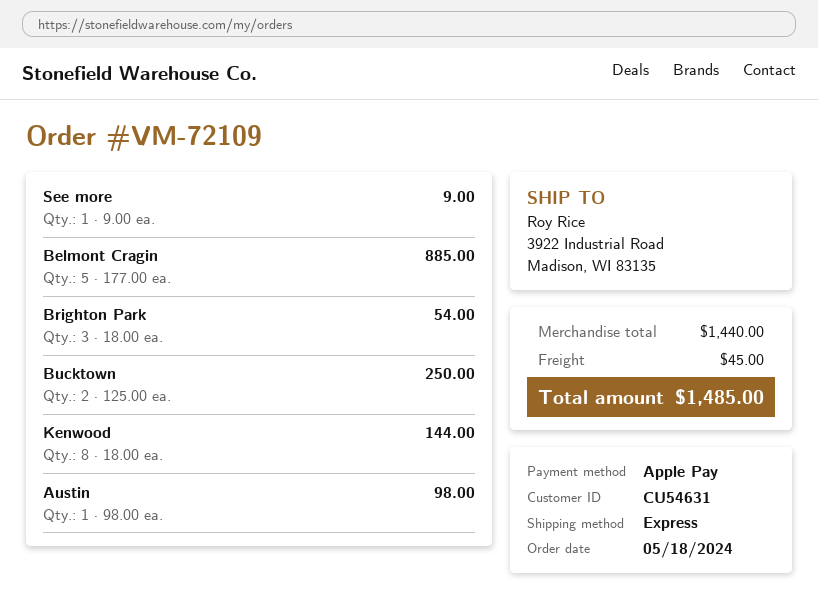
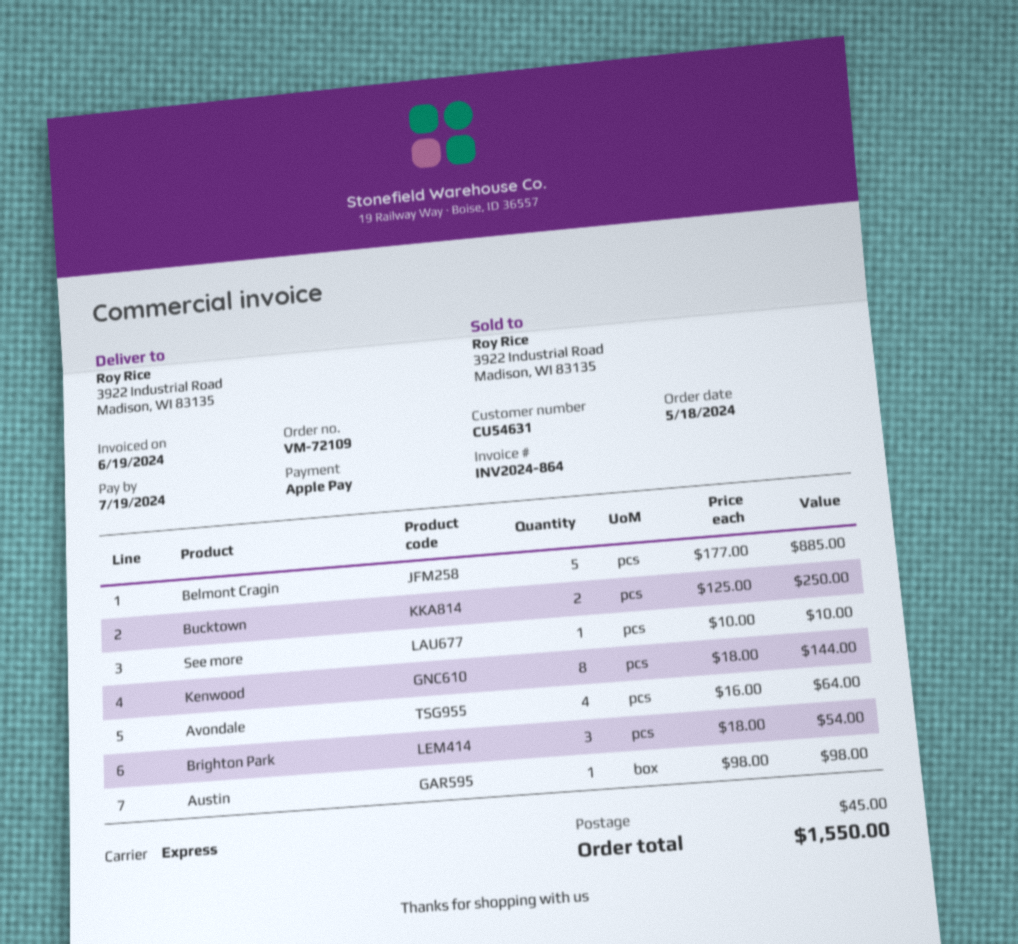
See more: 1 x 9.00 = 9.00 -> 1 x 10.00 = 10.00
Avondale: none -> 4 x 16.00 = 64.00
total: 1485.00 -> 1550.00

